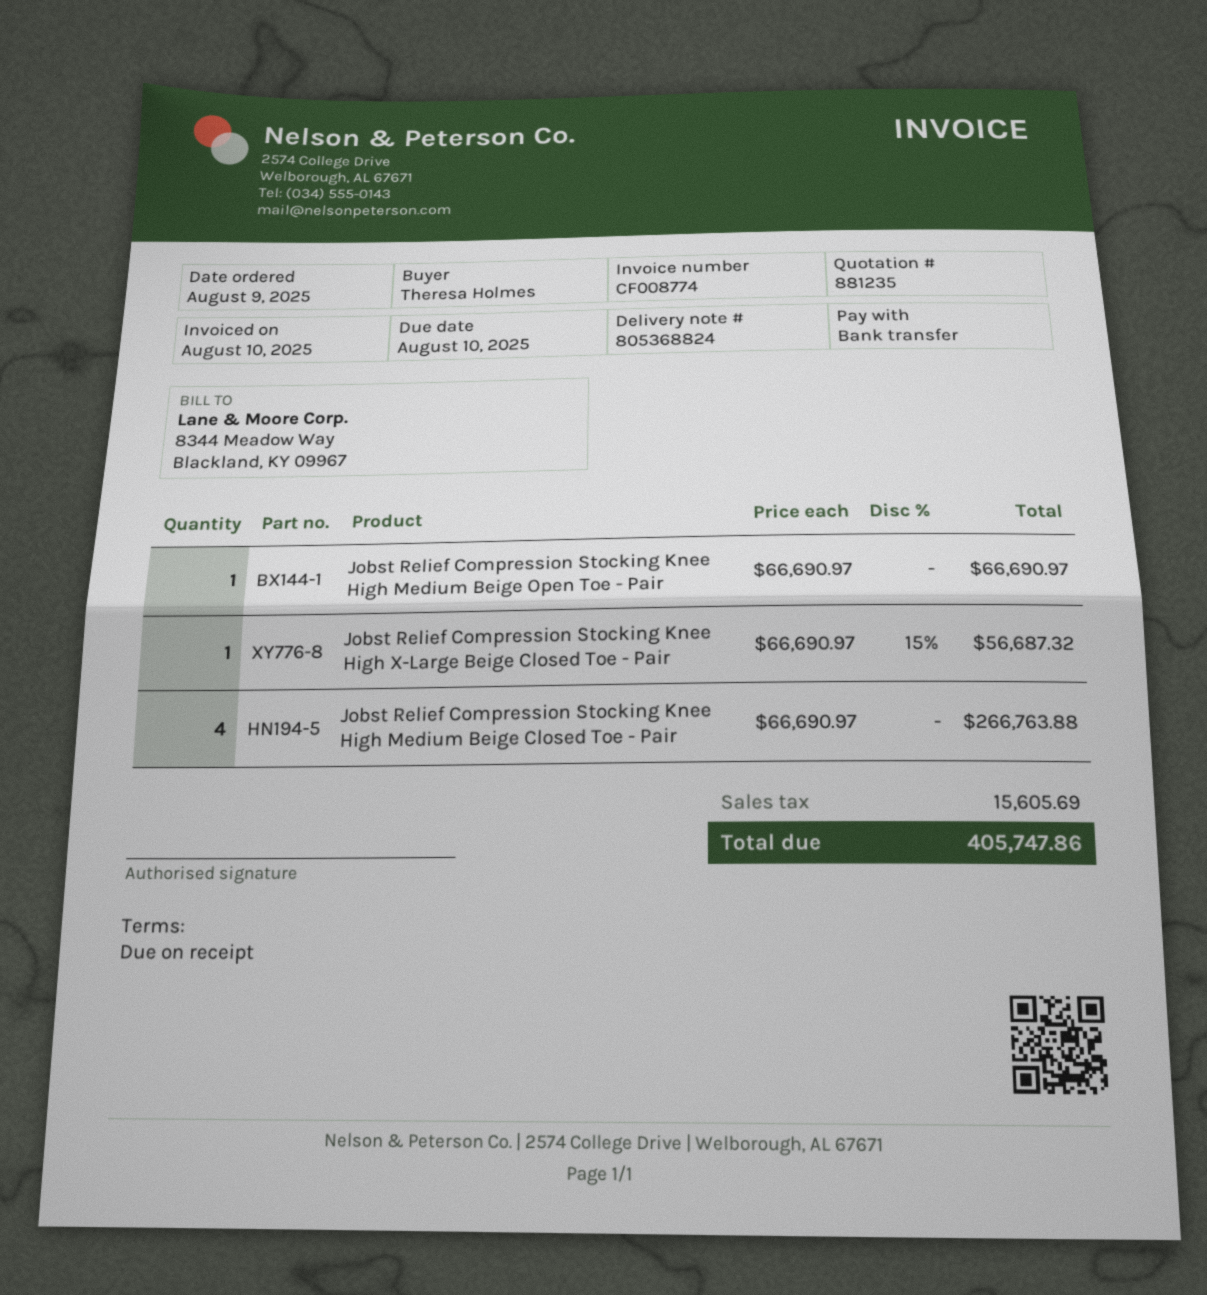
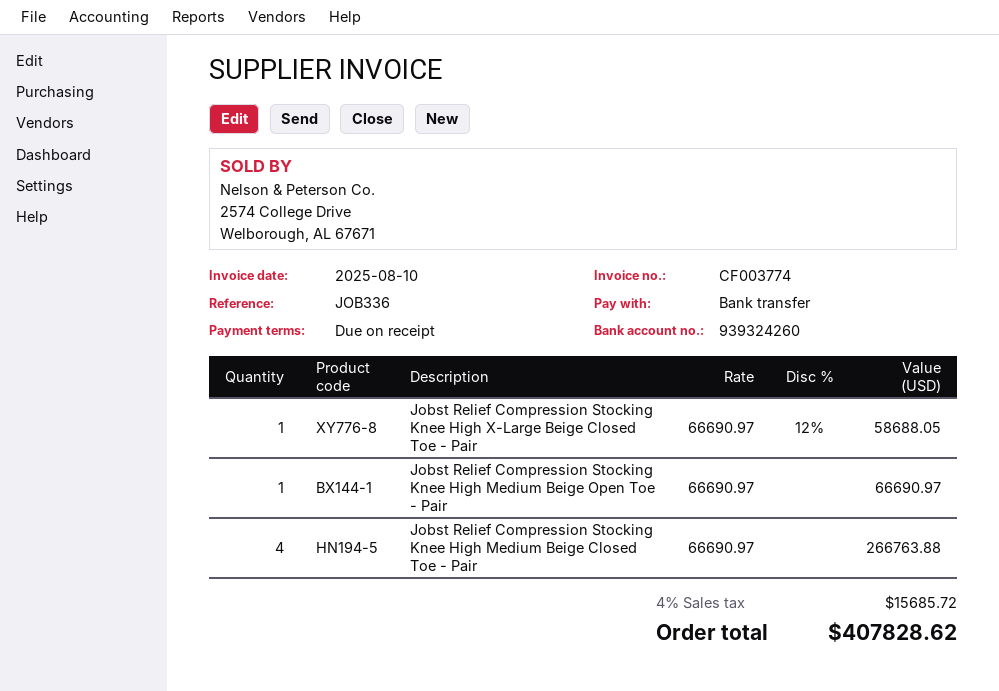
invoice number: CF008774 -> CF003774
Jobst Relief Compression Stocking Knee High X-Large Beige Closed Toe - Pair: 1 x 66690.97 - 15% = 56687.32 -> 1 x 66690.97 - 12% = 58688.05
tax: 15605.69 -> 15685.72
total: 405747.86 -> 407828.62

